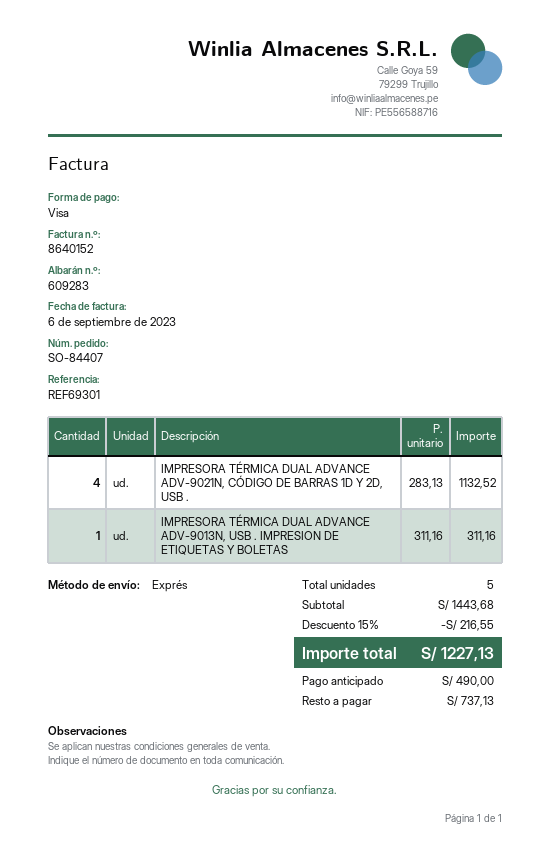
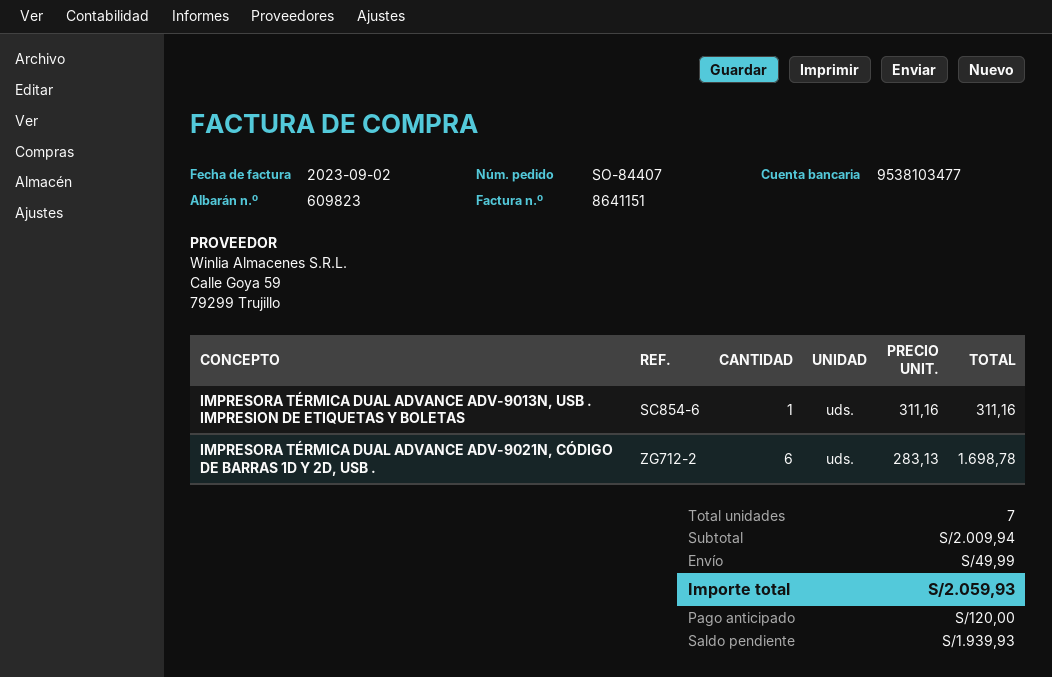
delivery note number: 609283 -> 609823
invoice number: 8640152 -> 8641151
invoice date: 2023-09-06 -> 2023-09-02
IMPRESORA TÉRMICA DUAL ADVANCE ADV-9021N, CÓDIGO DE BARRAS 1D Y 2D, USB .: 4 x 283.13 = 1132.52 -> 6 x 283.13 = 1698.78
total quantity: 5 -> 7
subtotal: 1443.68 -> 2009.94
discount: 15% = 216.55 -> none
shipping: none -> 49.99
total: 1227.13 -> 2059.93
deposit: 490.00 -> 120.00
balance: 737.13 -> 1939.93

